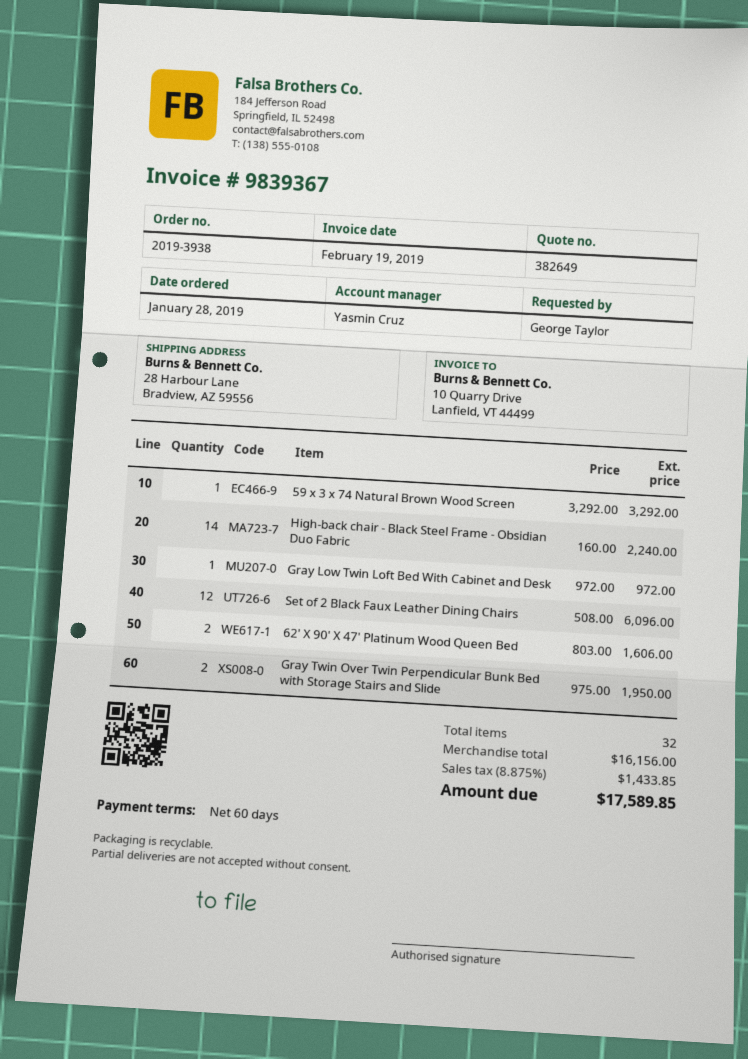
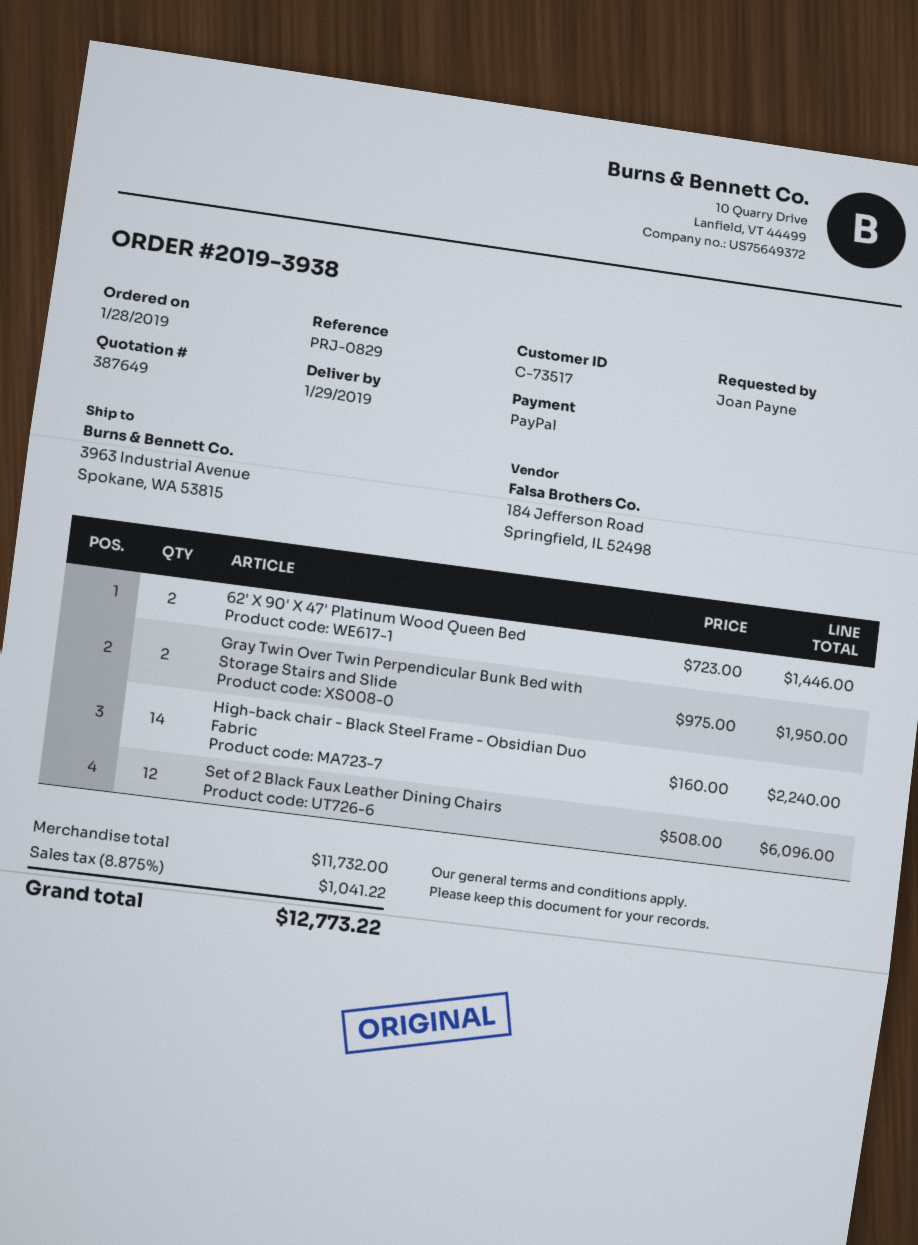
quote number: 382649 -> 387649
ordered by: George Taylor -> Joan Payne
ship to: 28 Harbour Lane, Bradview, AZ 59556 -> 3963 Industrial Avenue, Spokane, WA 53815
59 x 3 x 74 Natural Brown Wood Screen: 1 x 3292.00 = 3292.00 -> none
Gray Low Twin Loft Bed With Cabinet and Desk: 1 x 972.00 = 972.00 -> none
62' X 90' X 47' Platinum Wood Queen Bed: 2 x 803.00 = 1606.00 -> 2 x 723.00 = 1446.00
subtotal: 16156.00 -> 11732.00
tax: 8.875% = 1433.85 -> 8.875% = 1041.22
total: 17589.85 -> 12773.22

